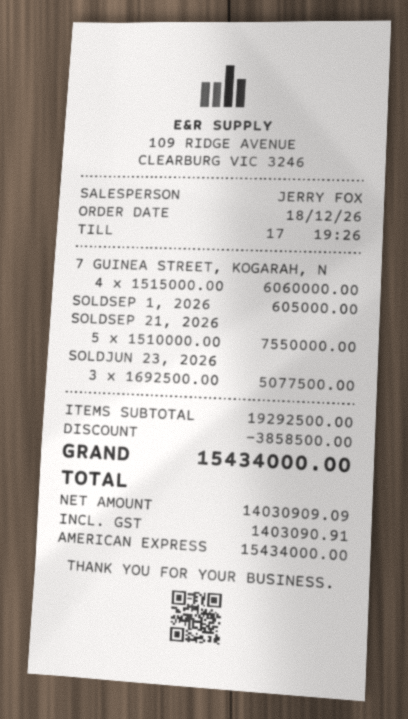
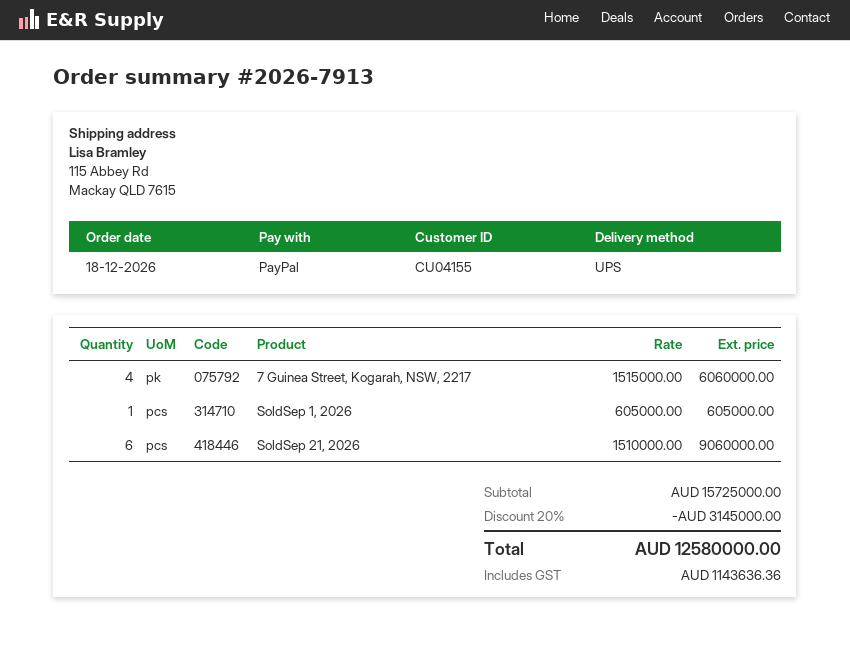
payment method: American Express -> PayPal
SOLDSEP 21, 2026: 5 x 1510000.00 = 7550000.00 -> 6 x 1510000.00 = 9060000.00
SOLDJUN 23, 2026: 3 x 1692500.00 = 5077500.00 -> none
subtotal: 19292500.00 -> 15725000.00
discount: 3858500.00 -> 3145000.00
tax: 1403090.91 -> 1143636.36
total: 15434000.00 -> 12580000.00

